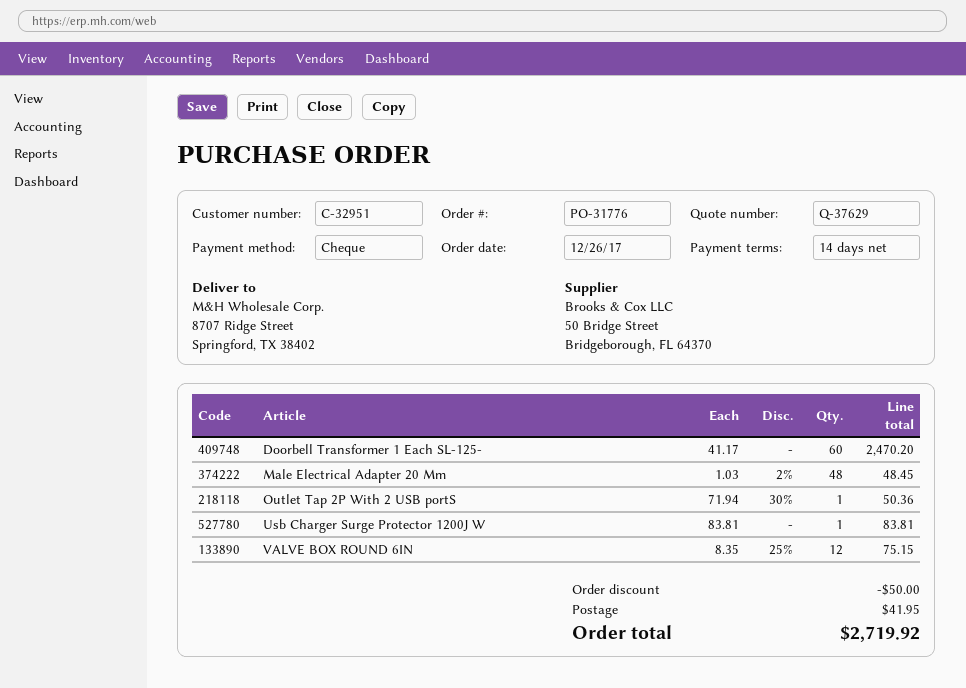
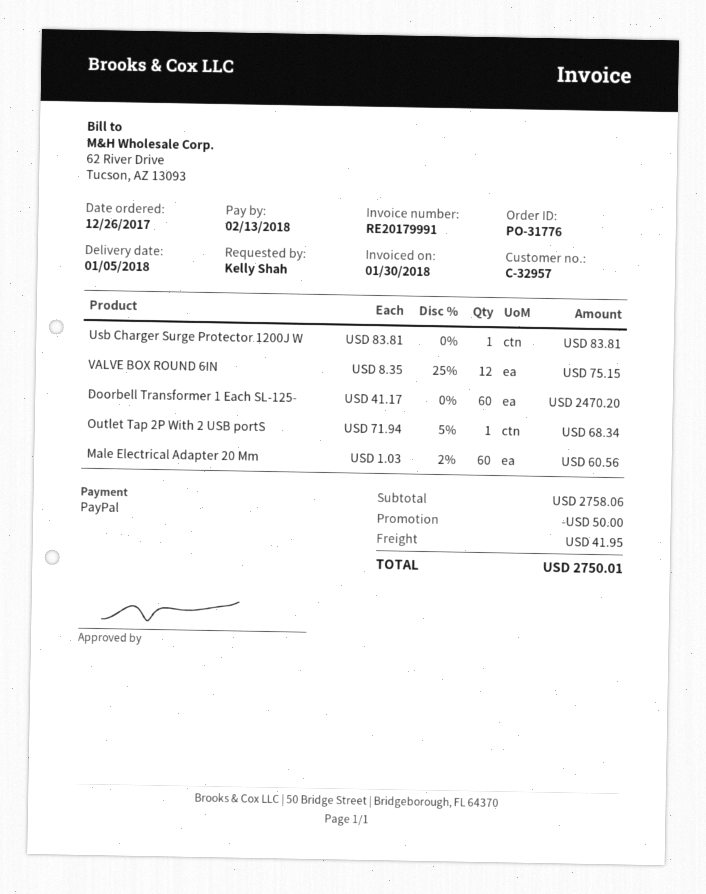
customer number: C-32951 -> C-32957
payment method: cheque -> PayPal
Male Electrical Adapter 20 Mm: 48 x 1.03 - 2% = 48.45 -> 60 x 1.03 - 2% = 60.56
Outlet Tap 2P With 2 USB portS: 1 x 71.94 - 30% = 50.36 -> 1 x 71.94 - 5% = 68.34
total: 2719.92 -> 2750.01

